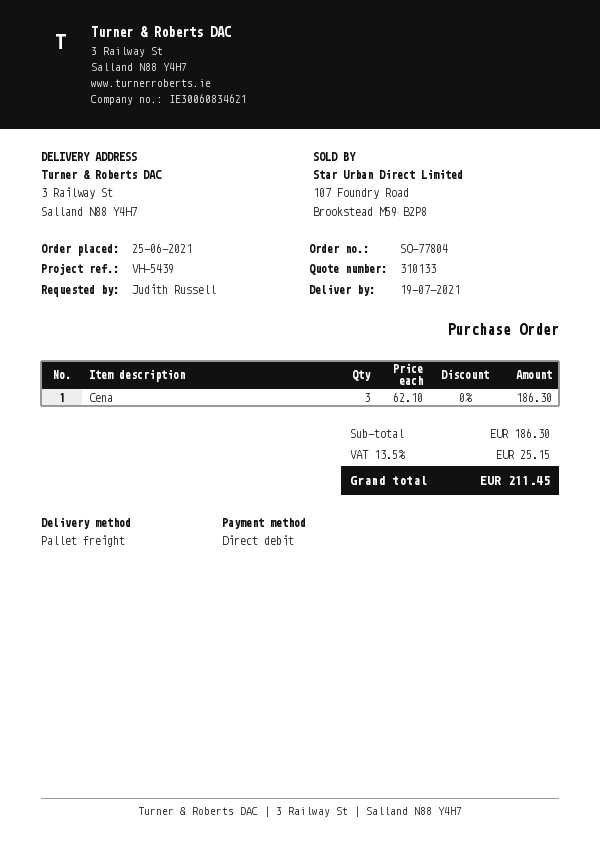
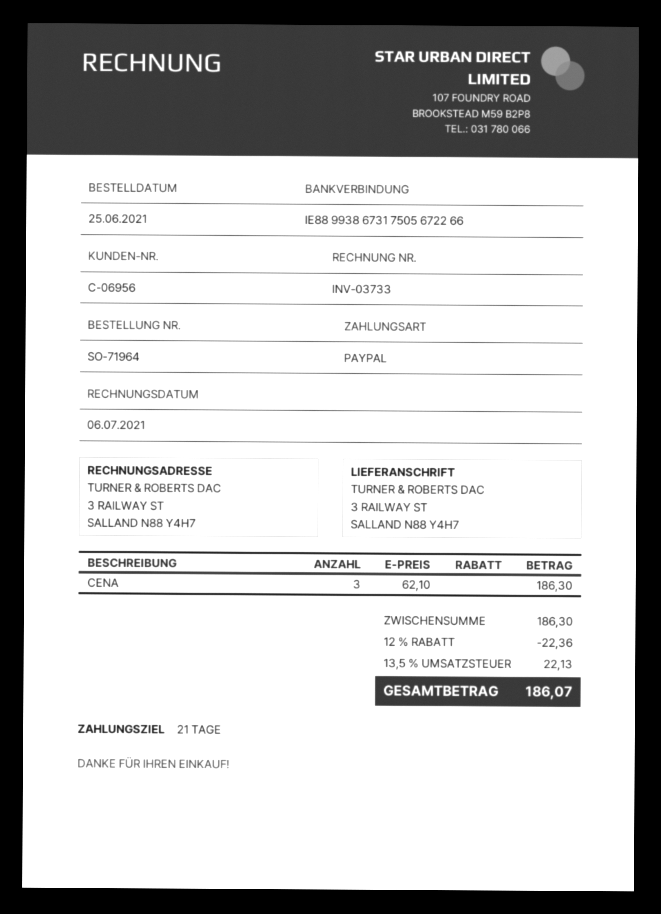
order number: SO-77804 -> SO-71964
payment method: direct debit -> PayPal
discount: none -> 12% = 22.36
tax: 13.5% = 25.15 -> 13.5% = 22.13
total: 211.45 -> 186.07

